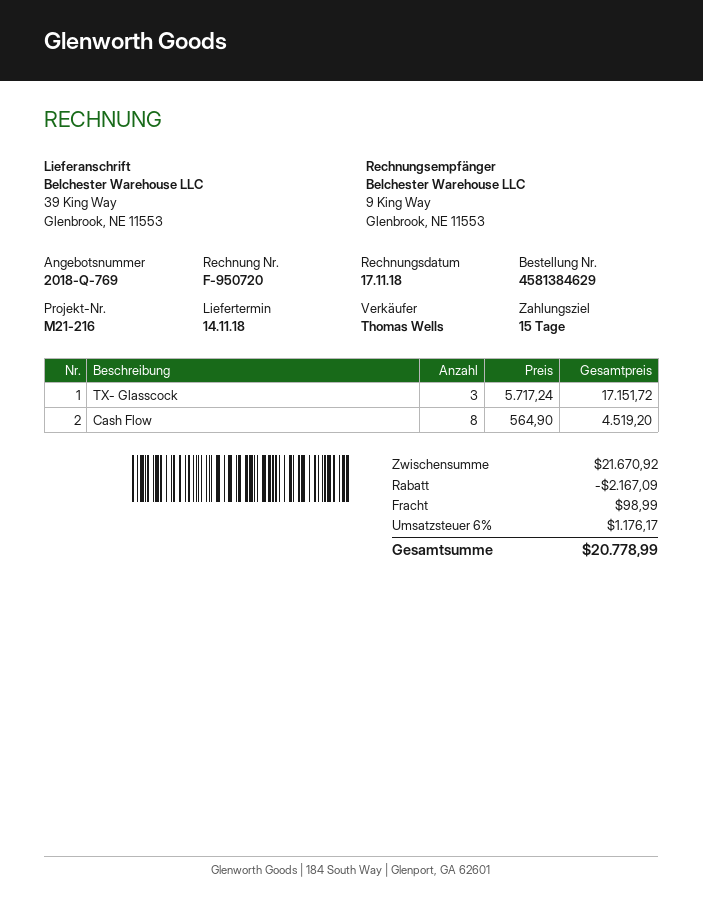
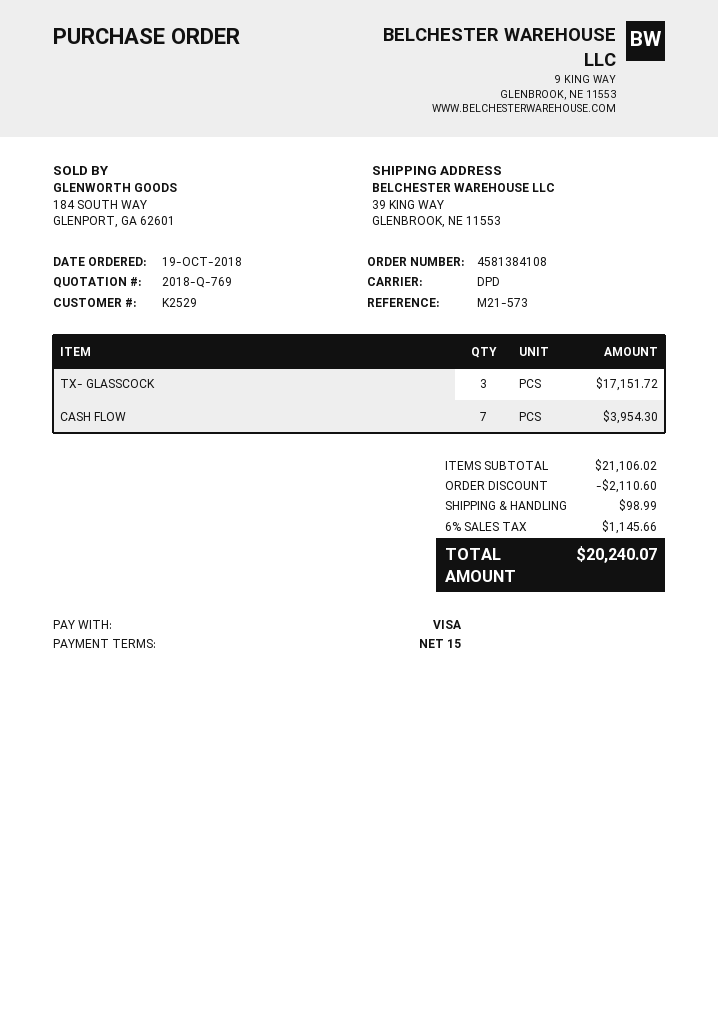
order number: 4581384629 -> 4581384108
reference: M21-216 -> M21-573
Cash Flow: 8 for 4519.20 -> 7 for 3954.30
subtotal: 21670.92 -> 21106.02
discount: 2167.09 -> 2110.60
tax: 6% = 1176.17 -> 6% = 1145.66
total: 20778.99 -> 20240.07

